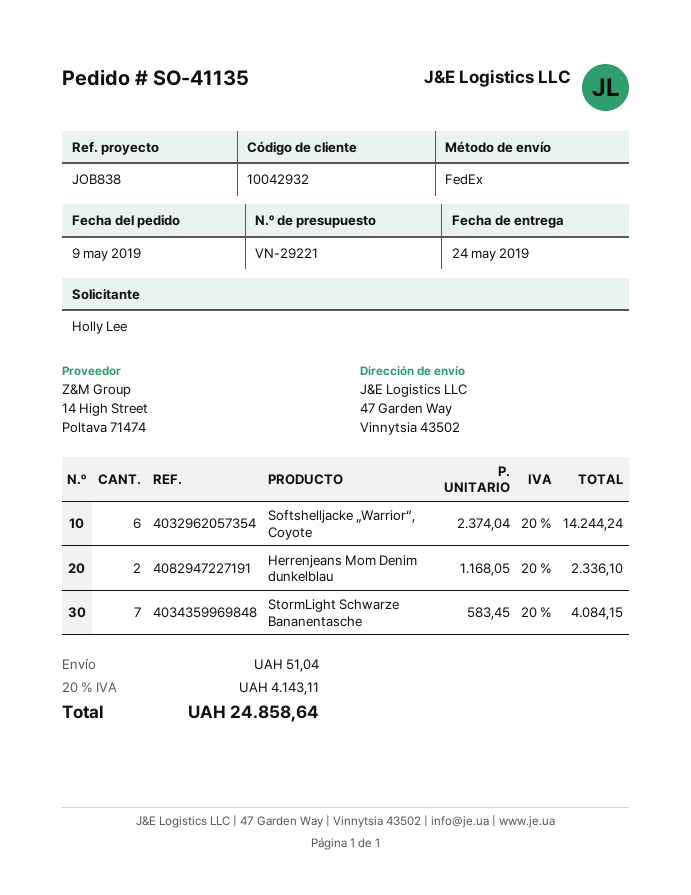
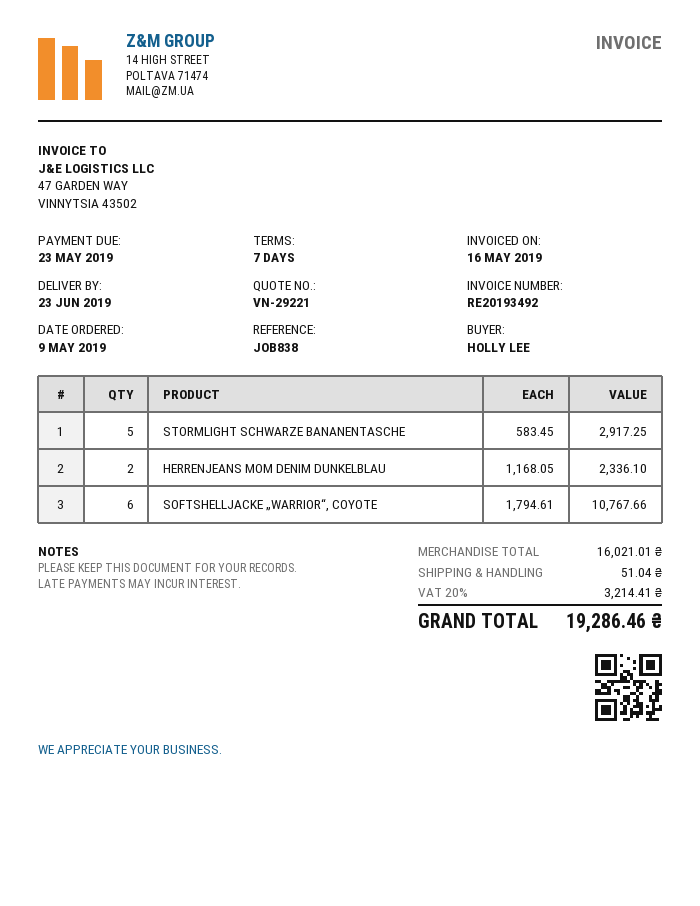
delivery date: 2019-05-24 -> 2019-06-23
Softshelljacke „Warrior“, Coyote: 6 x 2374.04 = 14244.24 -> 6 x 1794.61 = 10767.66
StormLight Schwarze Bananentasche: 7 x 583.45 = 4084.15 -> 5 x 583.45 = 2917.25
tax: 20% = 4143.11 -> 20% = 3214.41
total: 24858.64 -> 19286.46

